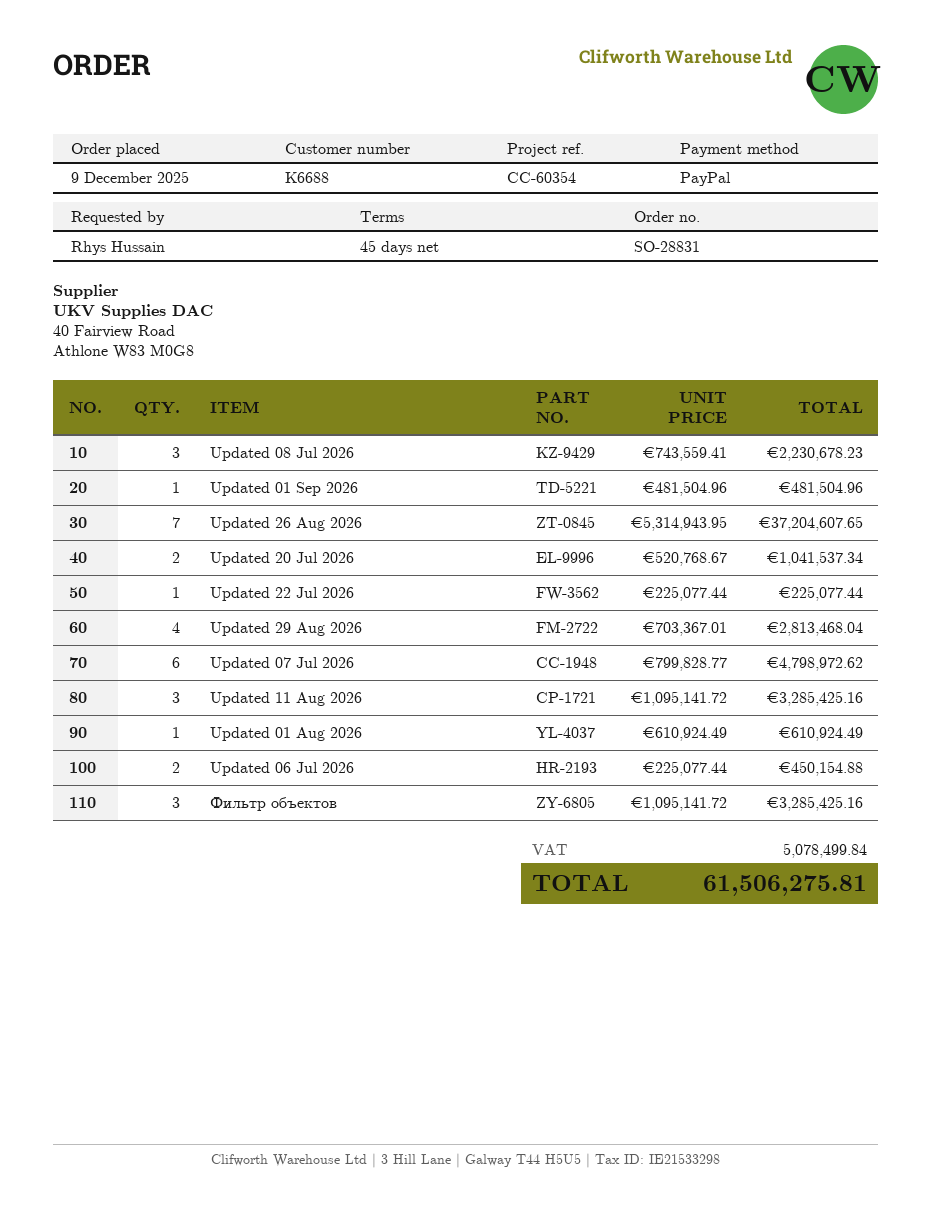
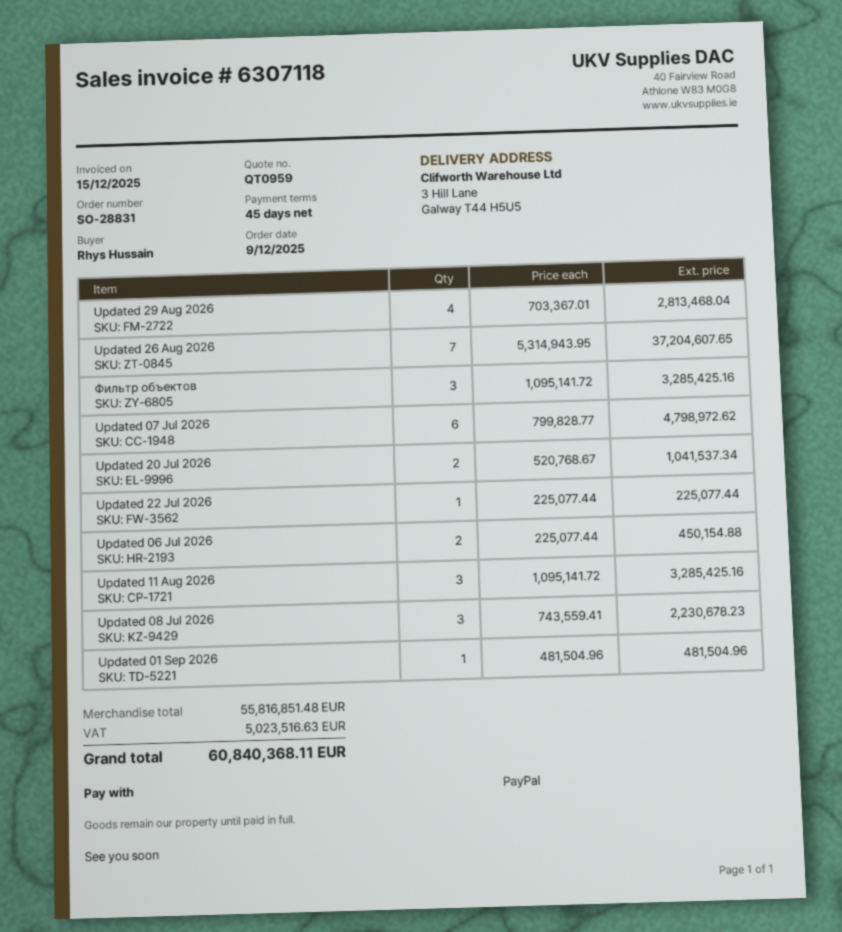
Updated 01 Aug 2026: 1 x 610924.49 = 610924.49 -> none
tax: 5078499.84 -> 5023516.63
total: 61506275.81 -> 60840368.11

